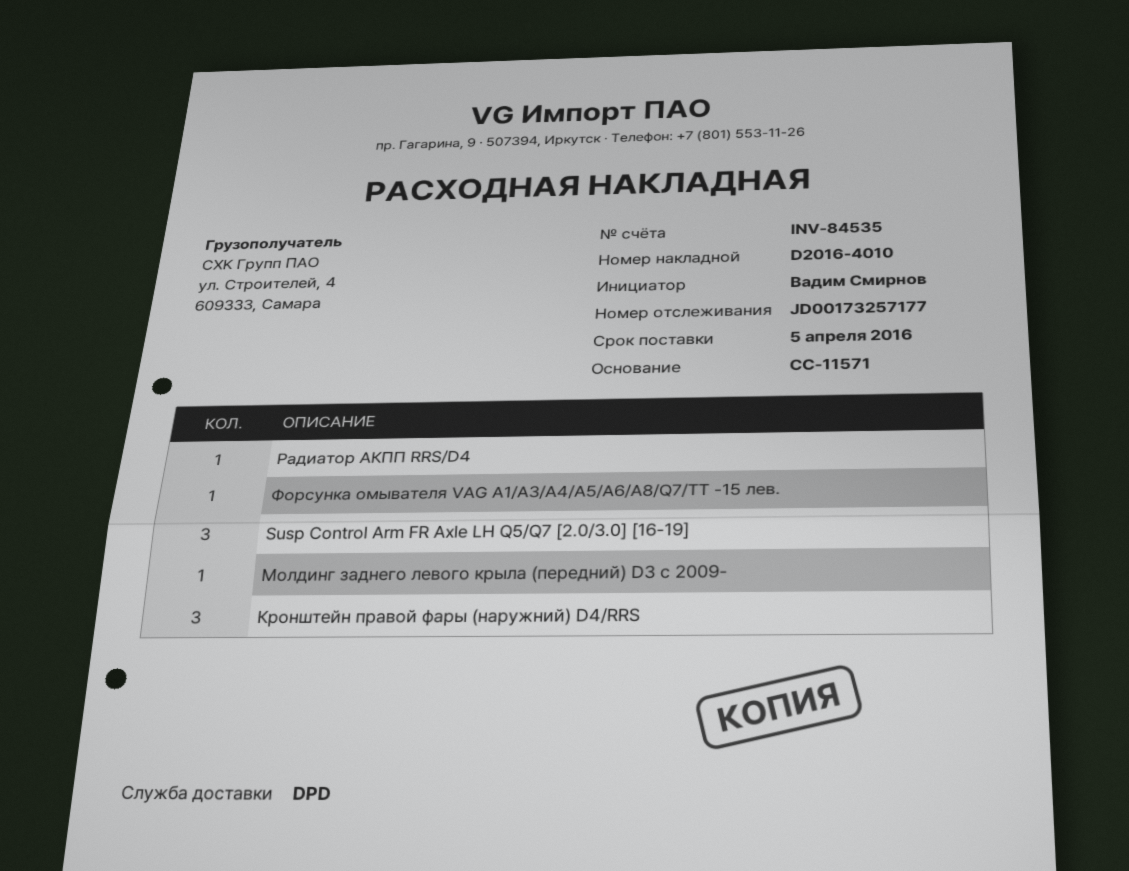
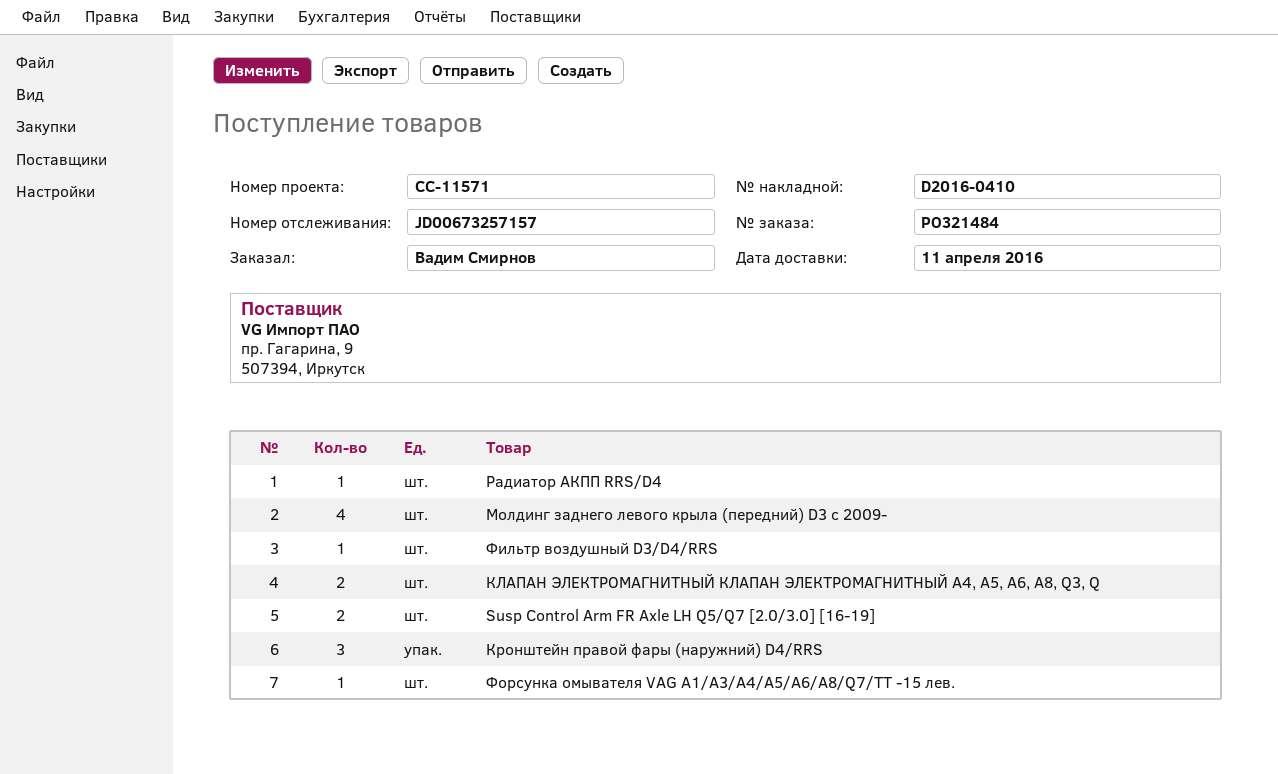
delivery note number: D2016-4010 -> D2016-0410
delivery date: 2016-04-05 -> 2016-04-11
tracking number: JD00173257177 -> JD00673257157
Susp Control Arm FR Axle LH Q5/Q7 [2.0/3.0] [16-19]: 3 -> 2
Молдинг заднего левого крыла (передний) D3 с 2009-: 1 -> 4
Фильтр воздушный D3/D4/RRS: none -> 1
КЛАПАН ЭЛЕКТРОМАГНИТНЫЙ КЛАПАН ЭЛЕКТРОМАГНИТНЫЙ A4, A5, A6, A8, Q3, Q: none -> 2

